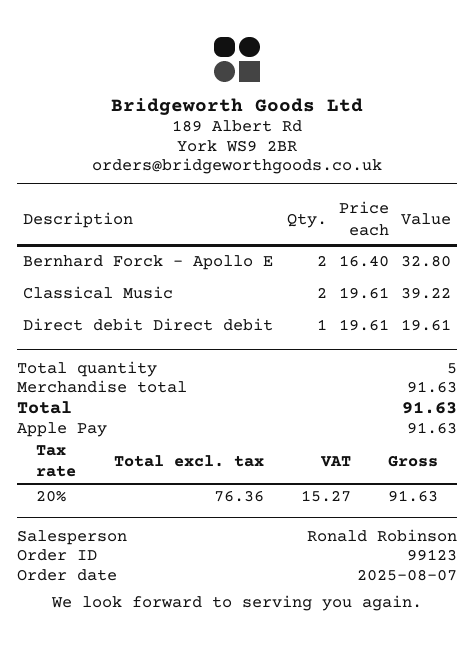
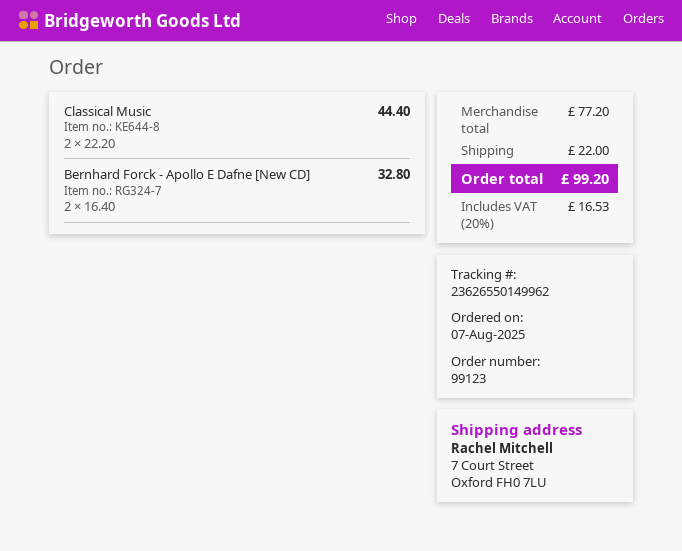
Classical Music: 2 x 19.61 = 39.22 -> 2 x 22.20 = 44.40
Direct debit Direct debit: 1 x 19.61 = 19.61 -> none
subtotal: 91.63 -> 77.20
shipping: none -> 22.00
tax: 20% = 15.27 -> 20% = 16.53
total: 91.63 -> 99.20

